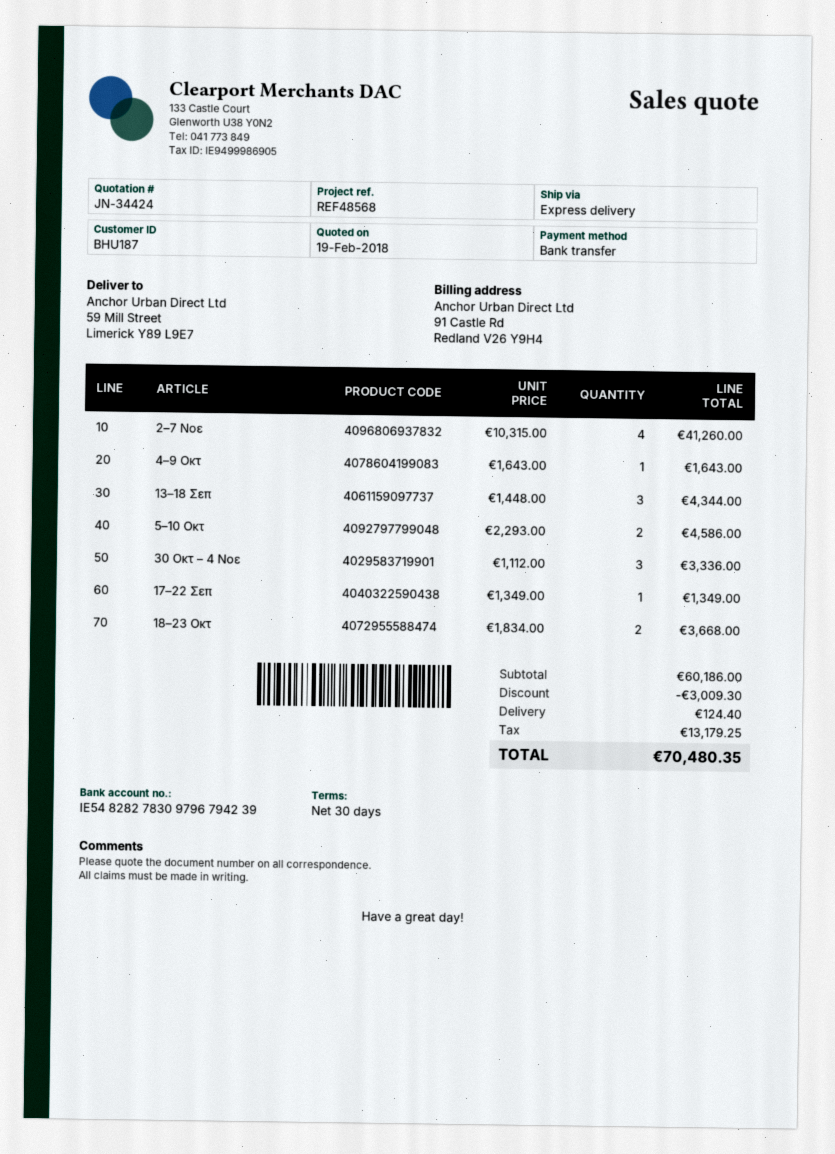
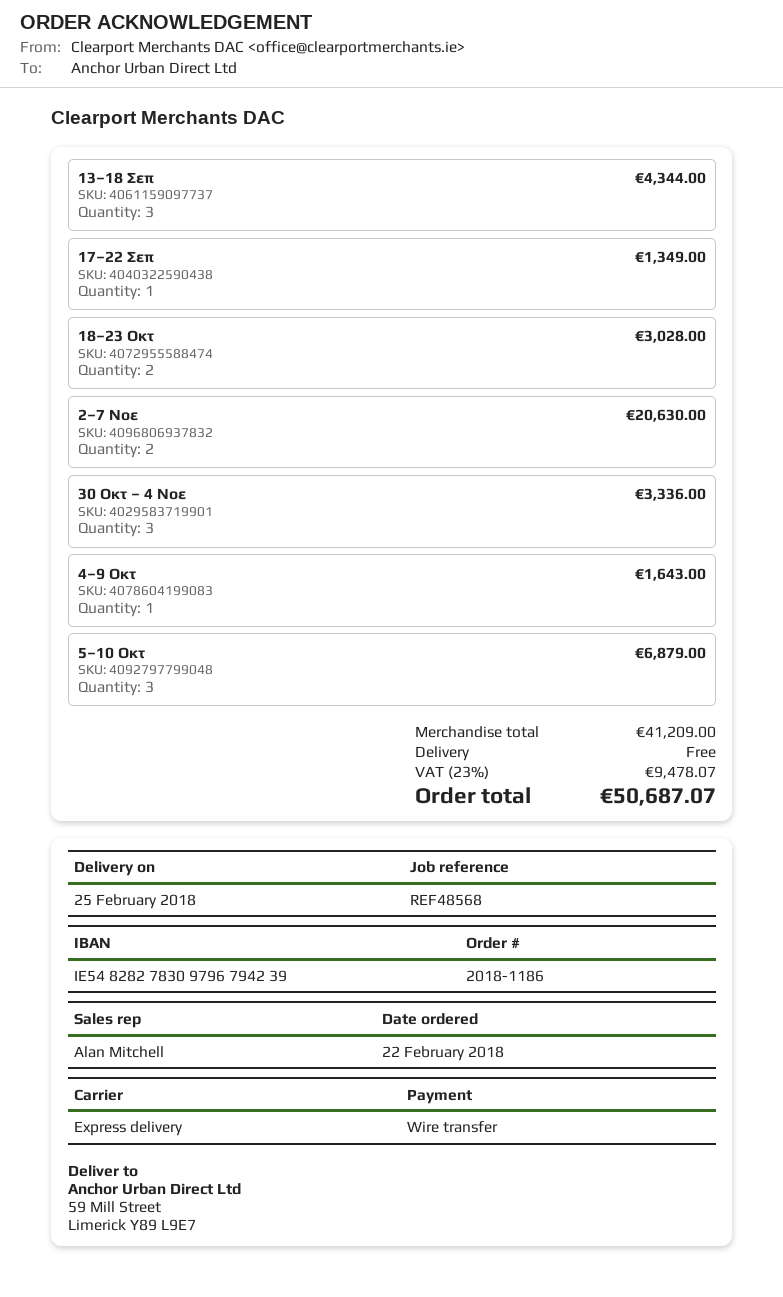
2–7 Νοε: 4 for 41260.00 -> 2 for 20630.00
5–10 Οκτ: 2 for 4586.00 -> 3 for 6879.00
18–23 Οκτ: 2 for 3668.00 -> 2 for 3028.00
subtotal: 60186.00 -> 41209.00
discount: 3009.30 -> none
shipping: 124.40 -> 0.00
tax: 13179.25 -> 9478.07
total: 70480.35 -> 50687.07

